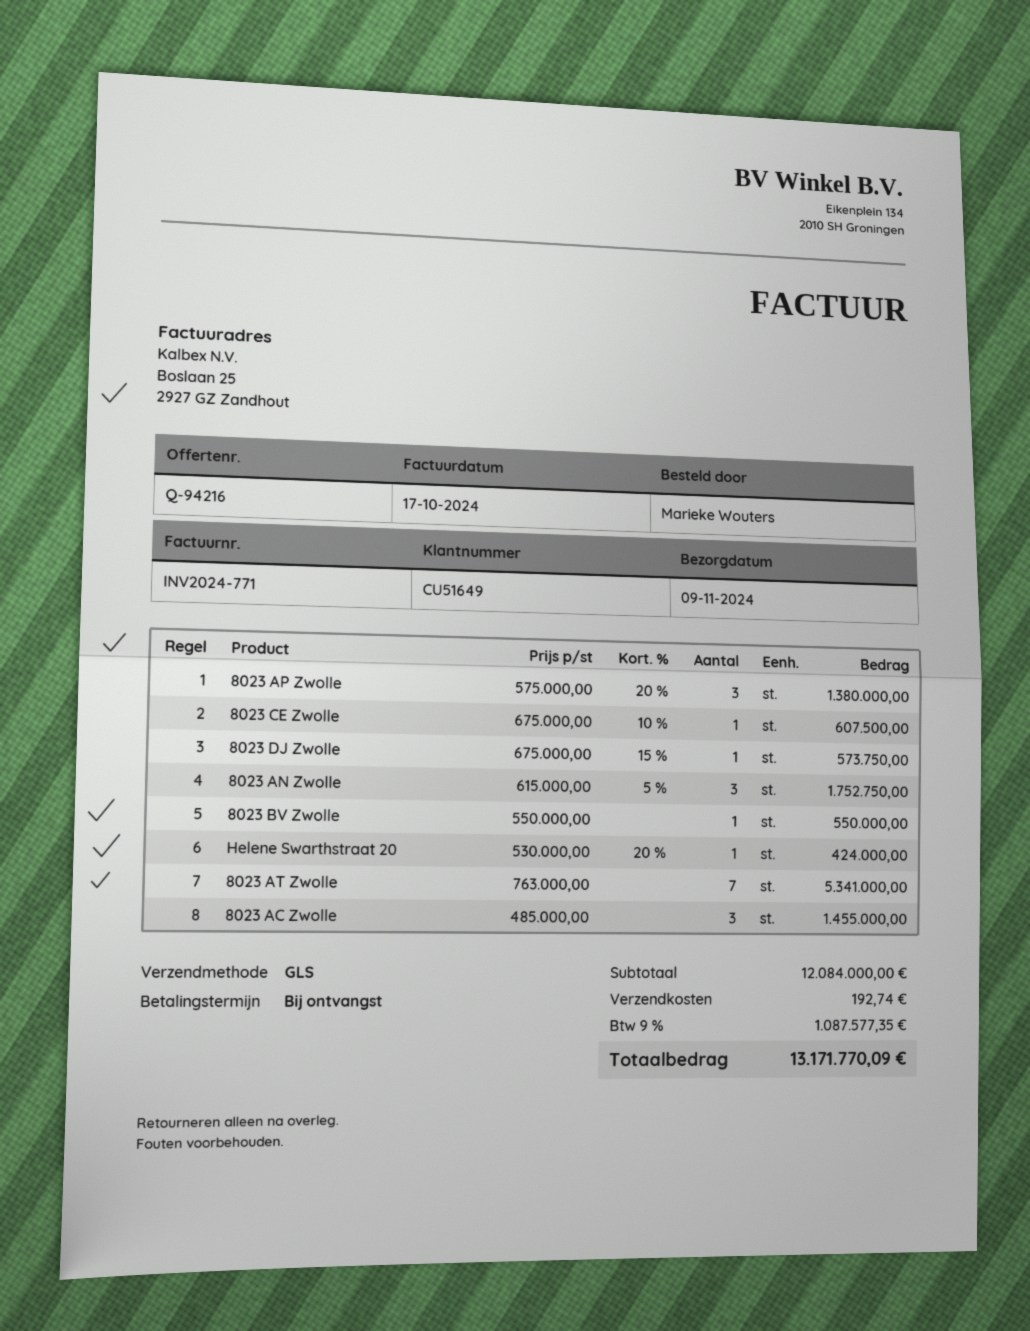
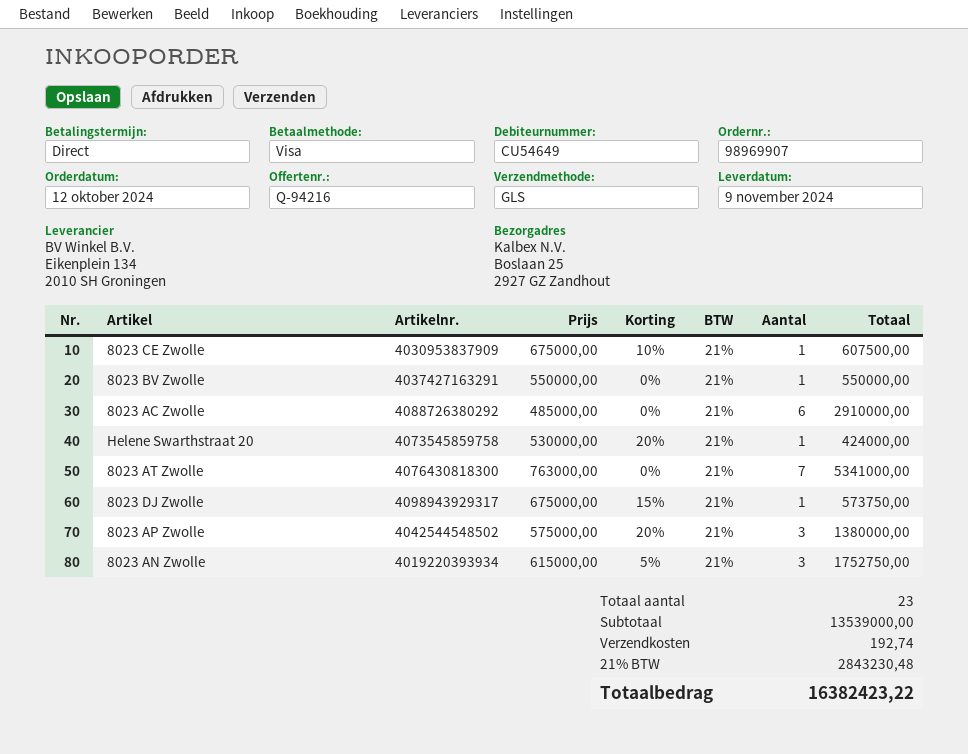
customer number: CU51649 -> CU54649
8023 AC Zwolle: 3 x 485000.00 = 1455000.00 -> 6 x 485000.00 = 2910000.00
subtotal: 12084000.00 -> 13539000.00
tax: 9% = 1087577.35 -> 21% = 2843230.48
total: 13171770.09 -> 16382423.22

